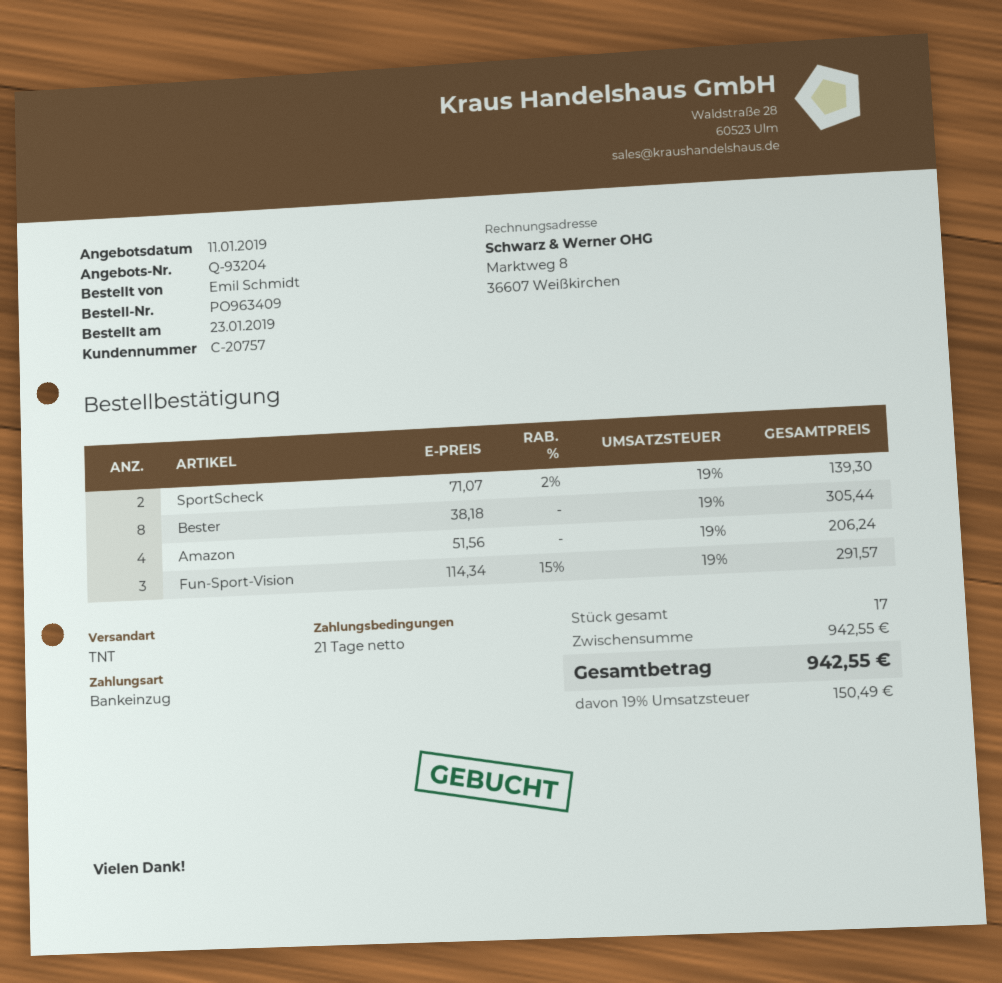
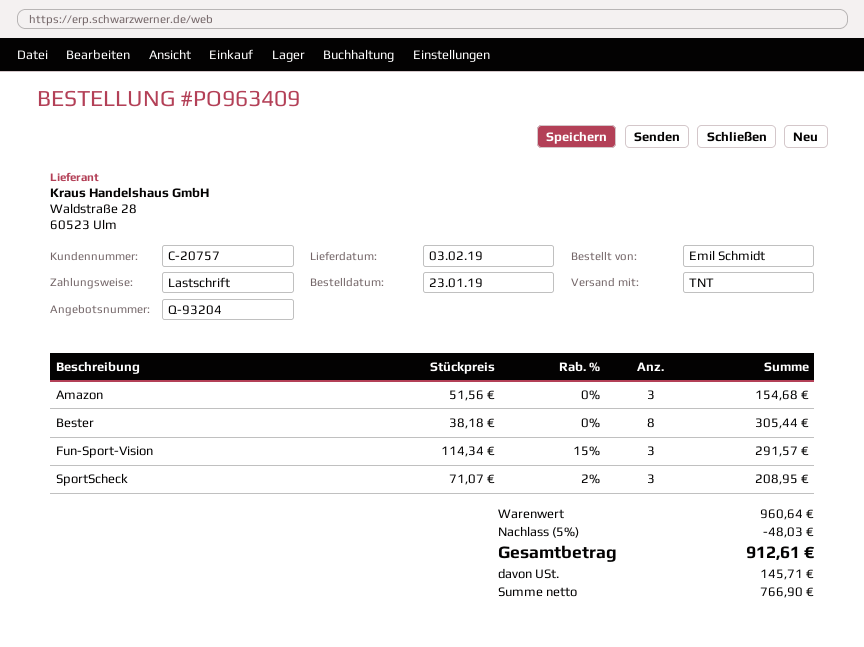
SportScheck: 2 x 71.07 - 2% = 139.30 -> 3 x 71.07 - 2% = 208.95
Amazon: 4 x 51.56 = 206.24 -> 3 x 51.56 = 154.68
subtotal: 942.55 -> 960.64
discount: none -> 5% = 48.03
tax: 150.49 -> 145.71
total: 942.55 -> 912.61

